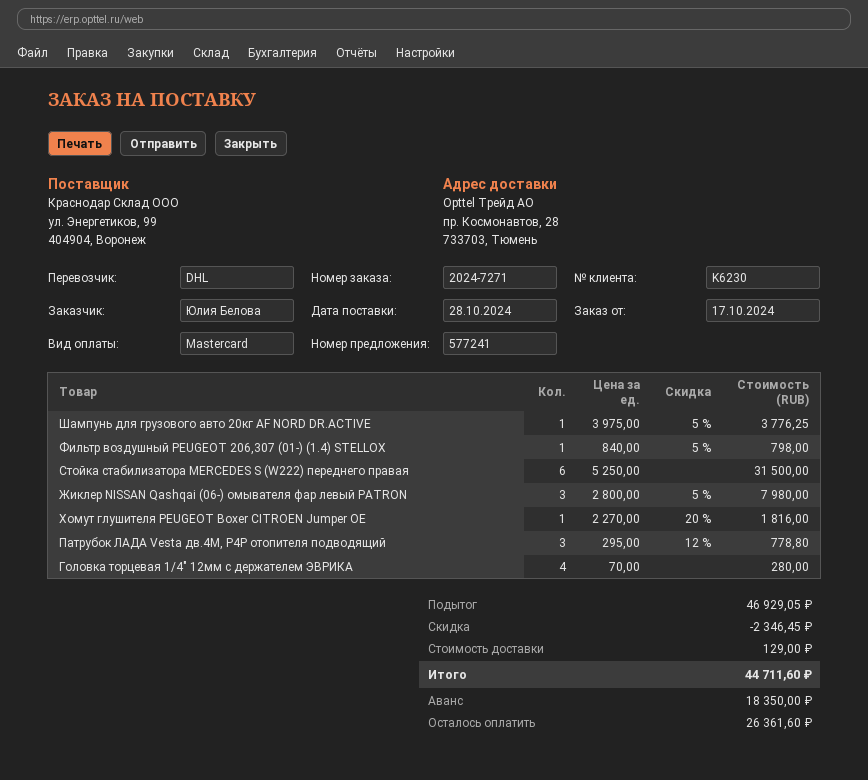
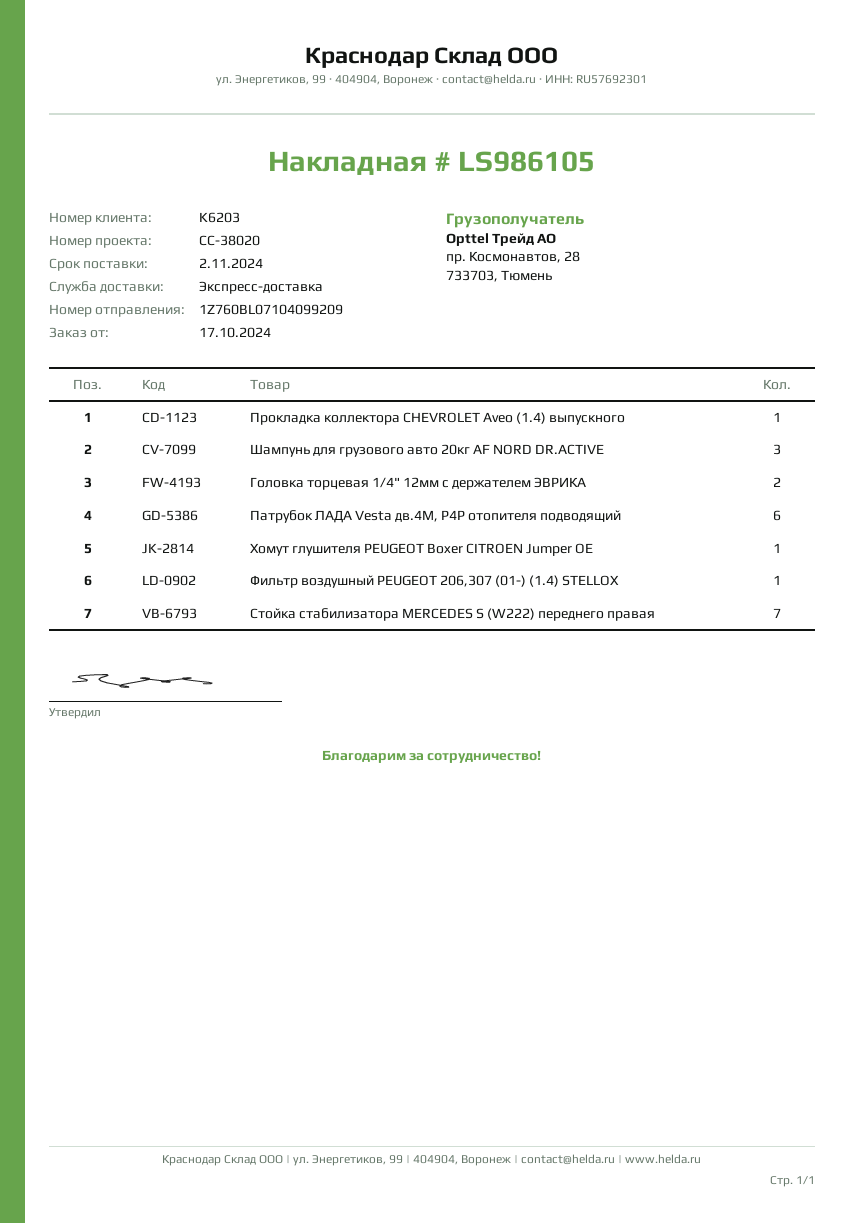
delivery date: 2024-10-28 -> 2024-11-02
customer number: K6230 -> K6203
shipping method: DHL -> express
Шампунь для грузового авто 20кг AF NORD DR.ACTIVE: 1 -> 3
Стойка стабилизатора MERCEDES S (W222) переднего правая: 6 -> 7
Жиклер NISSAN Qashqai (06-) омывателя фар левый PATRON: 3 -> none
Патрубок ЛАДА Vesta дв.4М, Р4Р отопителя подводящий: 3 -> 6
Головка торцевая 1/4" 12мм с держателем ЭВРИКА: 4 -> 2
Прокладка коллектора CHEVROLET Aveo (1.4) выпускного: none -> 1

